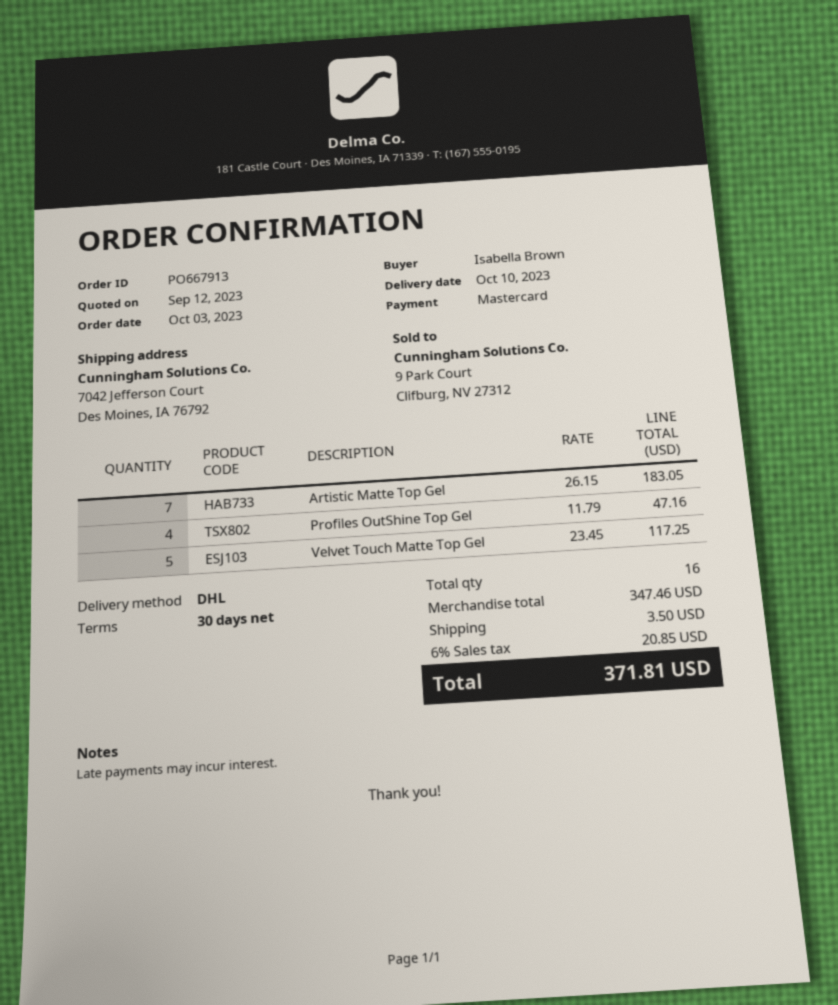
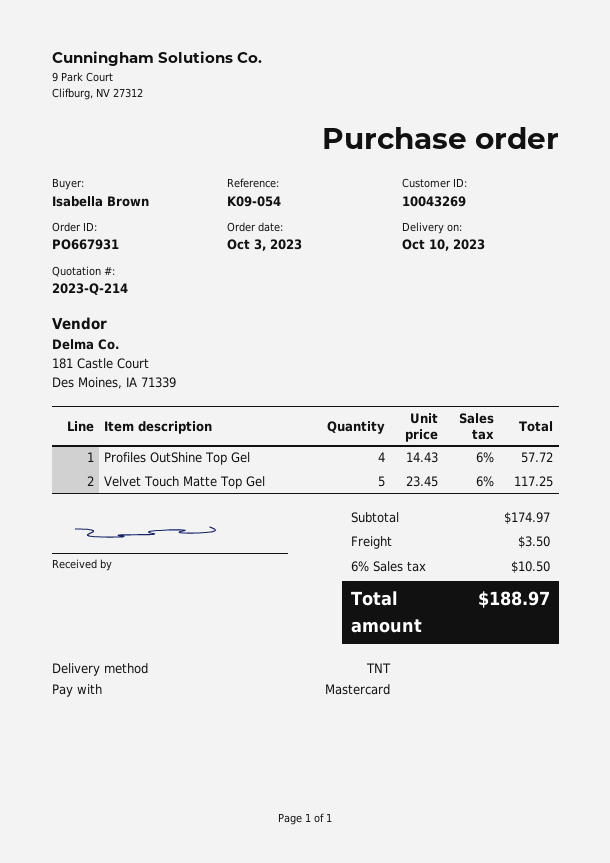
order number: PO667913 -> PO667931
shipping method: DHL -> TNT
Artistic Matte Top Gel: 7 x 26.15 = 183.05 -> none
Profiles OutShine Top Gel: 4 x 11.79 = 47.16 -> 4 x 14.43 = 57.72
subtotal: 347.46 -> 174.97
tax: 6% = 20.85 -> 6% = 10.50
total: 371.81 -> 188.97

